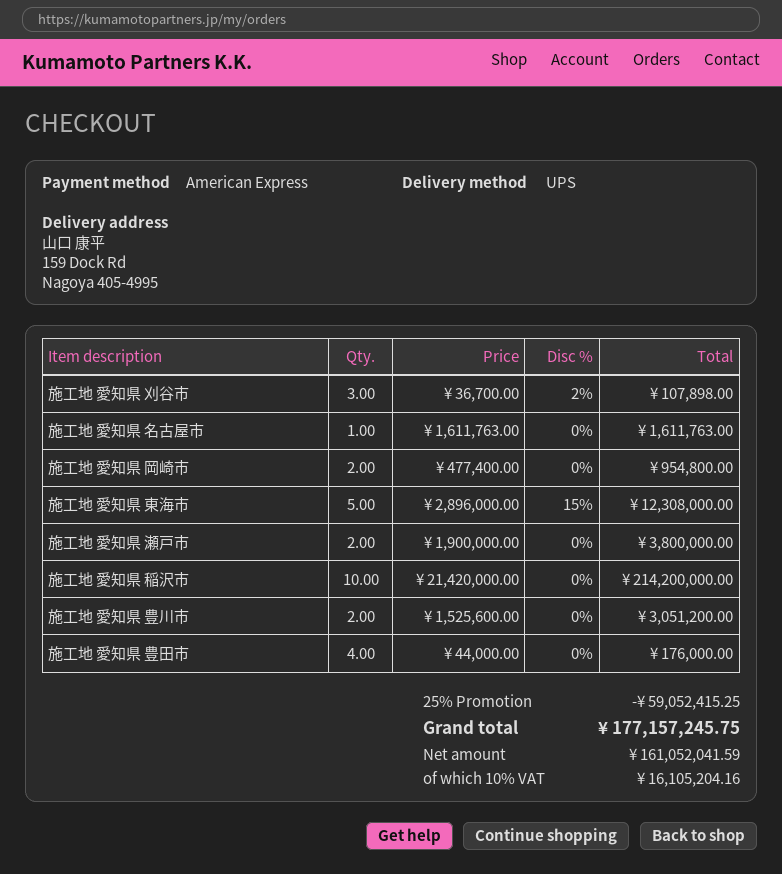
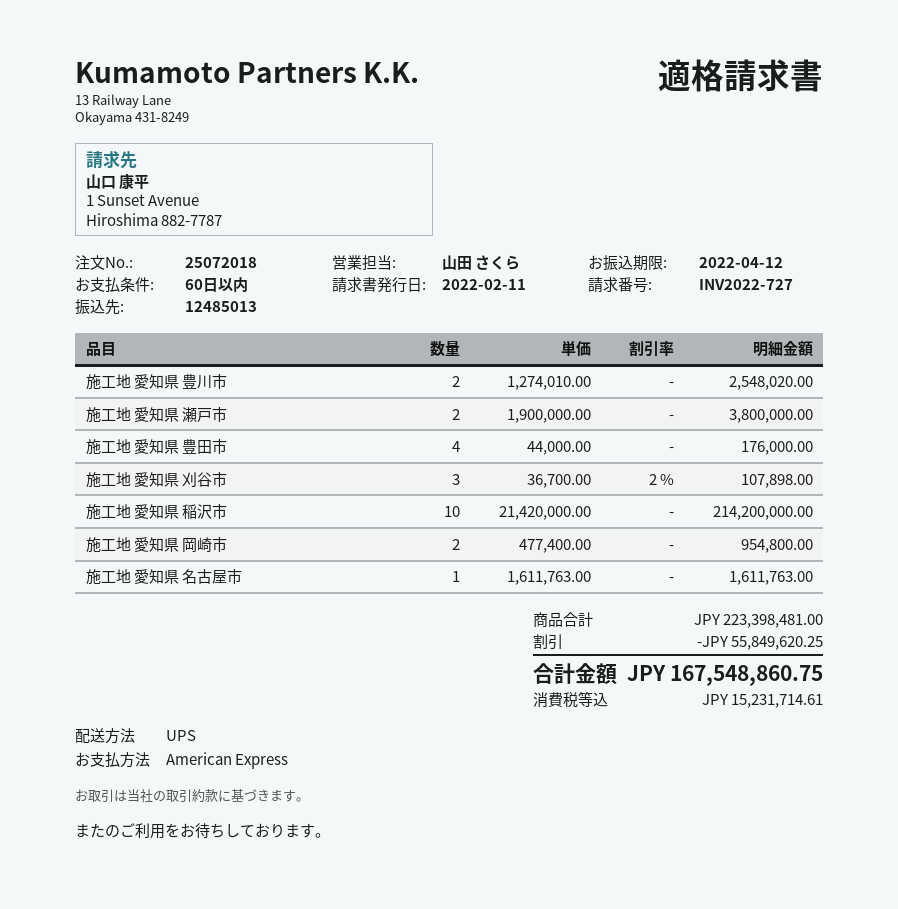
施工地 愛知県 東海市: 5 x 2896000.00 - 15% = 12308000.00 -> none
施工地 愛知県 豊川市: 2 x 1525600.00 = 3051200.00 -> 2 x 1274010.00 = 2548020.00
discount: 59052415.25 -> 55849620.25
tax: 16105204.16 -> 15231714.61
total: 177157245.75 -> 167548860.75

